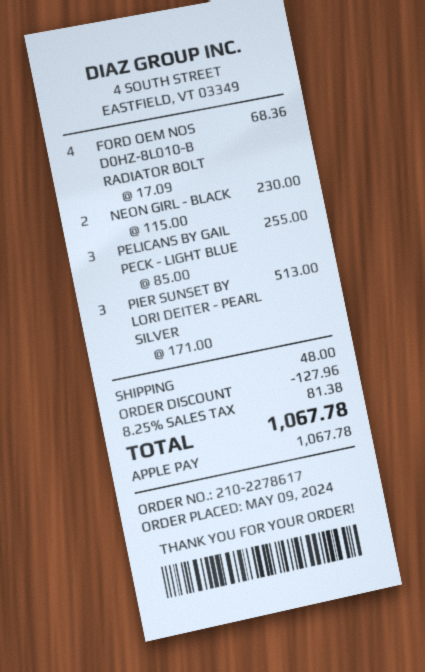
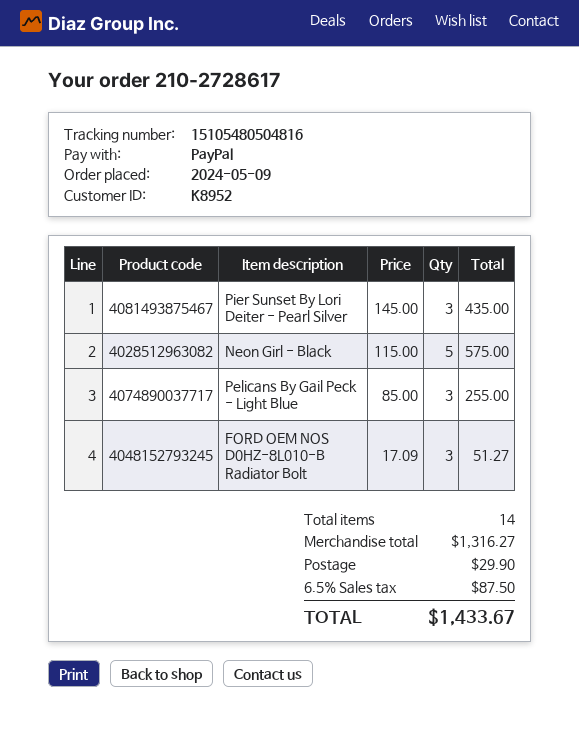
order number: 210-2278617 -> 210-2728617
payment method: Apple Pay -> PayPal
FORD OEM NOS D0HZ-8L010-B RADIATOR BOLT: 4 x 17.09 = 68.36 -> 3 x 17.09 = 51.27
NEON GIRL - BLACK: 2 x 115.00 = 230.00 -> 5 x 115.00 = 575.00
PIER SUNSET BY LORI DEITER - PEARL SILVER: 3 x 171.00 = 513.00 -> 3 x 145.00 = 435.00
discount: 127.96 -> none
shipping: 48.00 -> 29.90
tax: 8.25% = 81.38 -> 6.5% = 87.50
total: 1067.78 -> 1433.67

